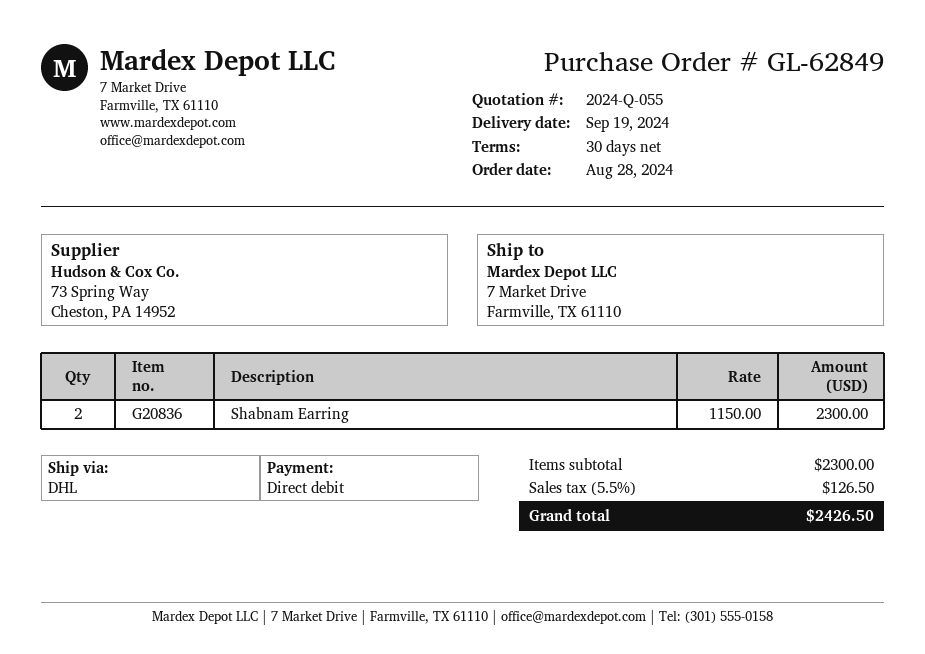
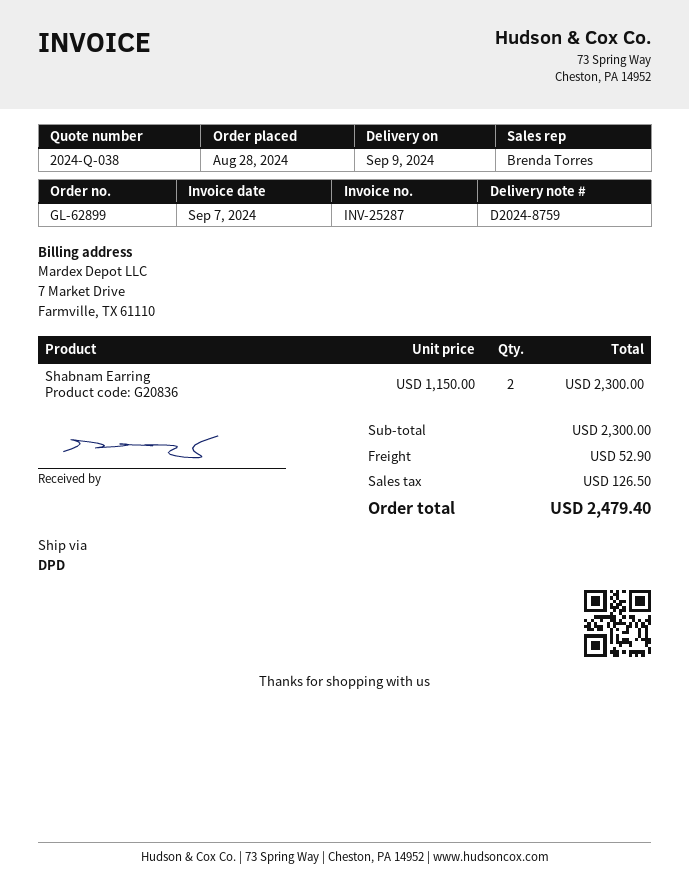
quote number: 2024-Q-055 -> 2024-Q-038
order number: GL-62849 -> GL-62899
delivery date: 2024-09-19 -> 2024-09-09
shipping method: DHL -> DPD
shipping: none -> 52.90
total: 2426.50 -> 2479.40

